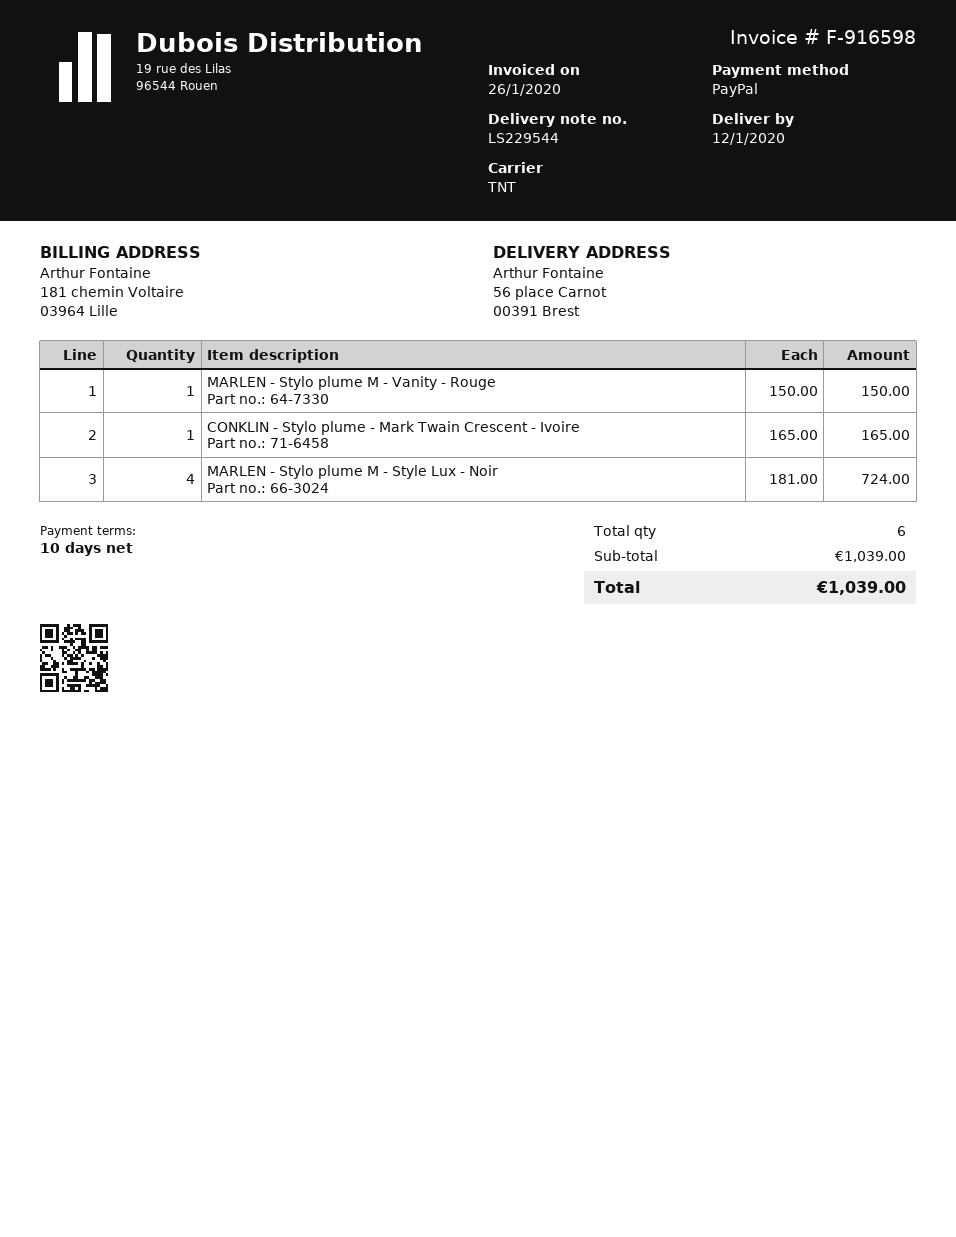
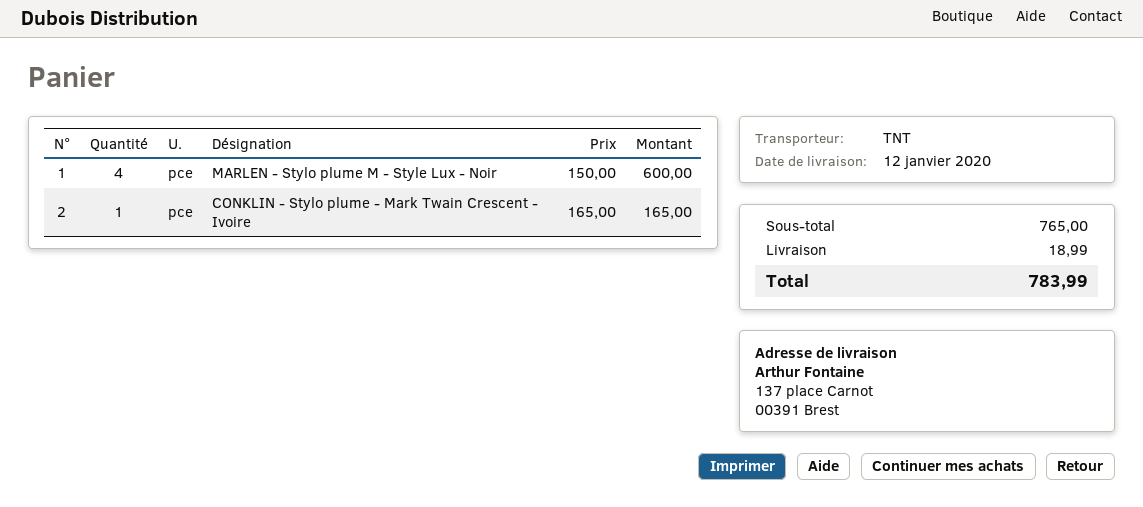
ship to: 56 place Carnot, 00391 Brest -> 137 place Carnot, 00391 Brest
MARLEN - Stylo plume M - Vanity - Rouge: 1 x 150.00 = 150.00 -> none
MARLEN - Stylo plume M - Style Lux - Noir: 4 x 181.00 = 724.00 -> 4 x 150.00 = 600.00
subtotal: 1039.00 -> 765.00
shipping: none -> 18.99
total: 1039.00 -> 783.99

